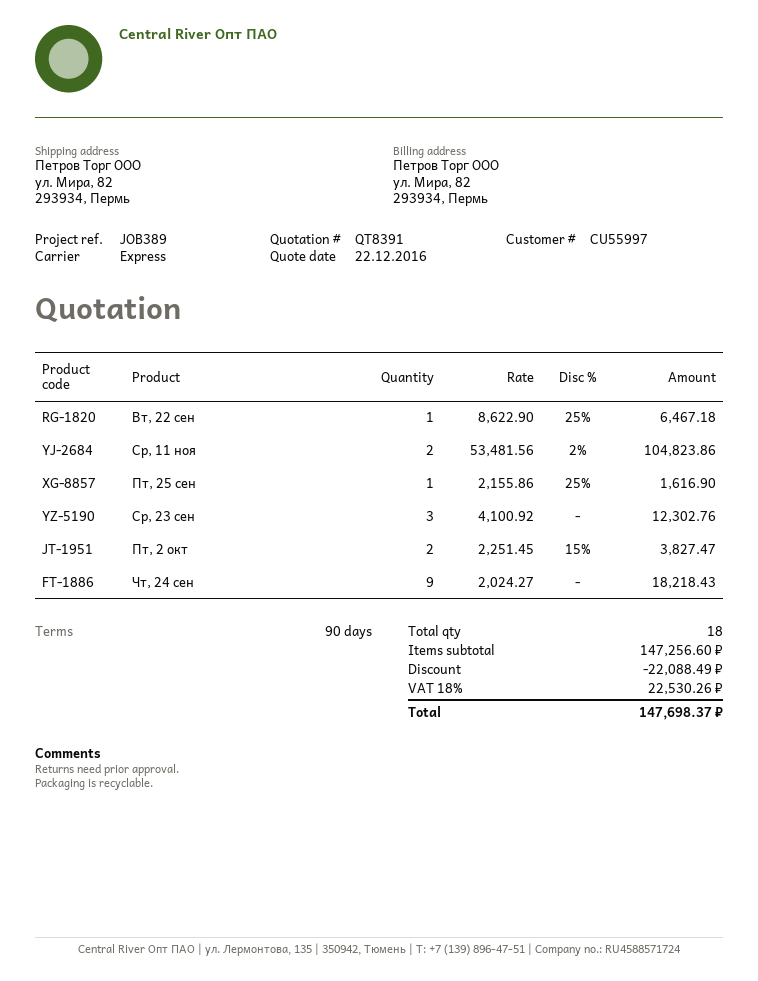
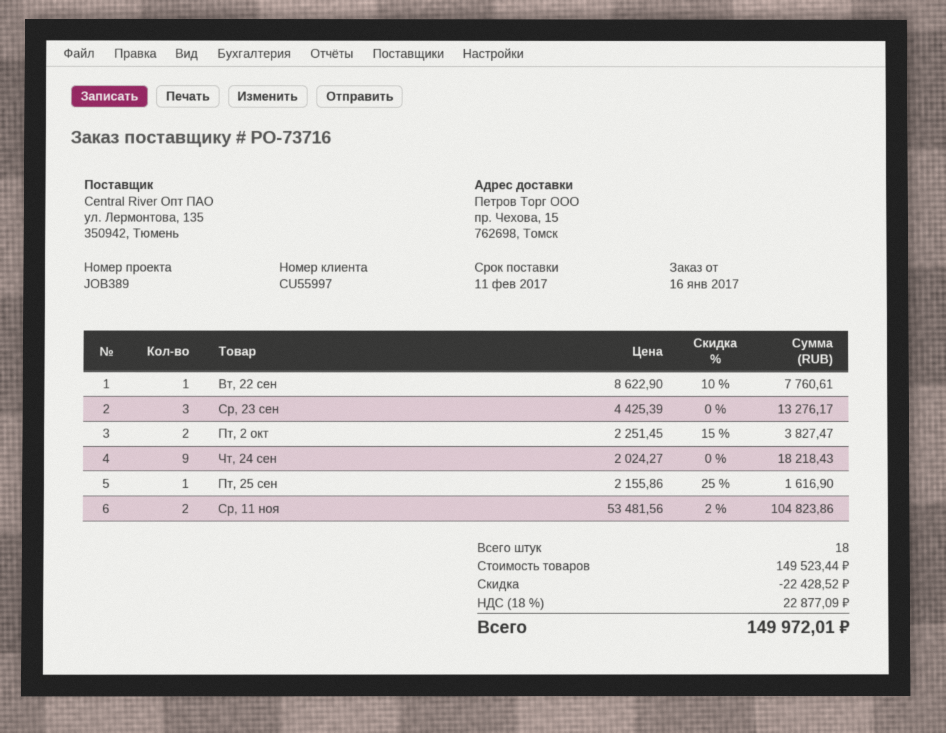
ship to: ул. Мира, 82, 293934, Пермь -> пр. Чехова, 15, 762698, Томск
Вт, 22 сен: 1 x 8622.90 - 25% = 6467.18 -> 1 x 8622.90 - 10% = 7760.61
Ср, 23 сен: 3 x 4100.92 = 12302.76 -> 3 x 4425.39 = 13276.17
subtotal: 147256.60 -> 149523.44
discount: 22088.49 -> 22428.52
tax: 18% = 22530.26 -> 18% = 22877.09
total: 147698.37 -> 149972.01

